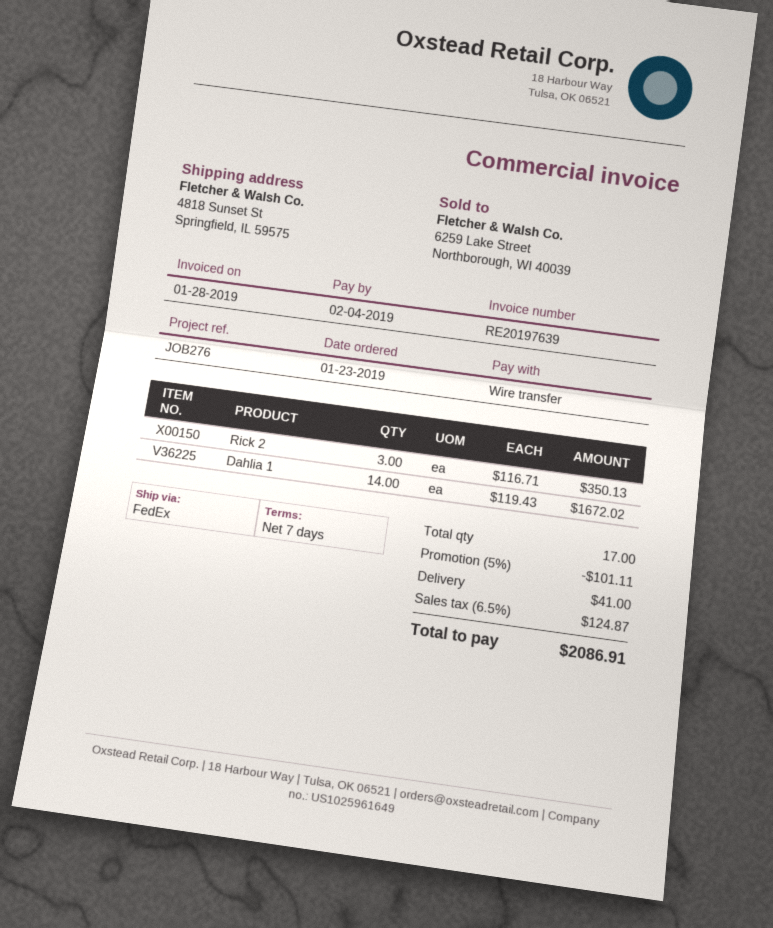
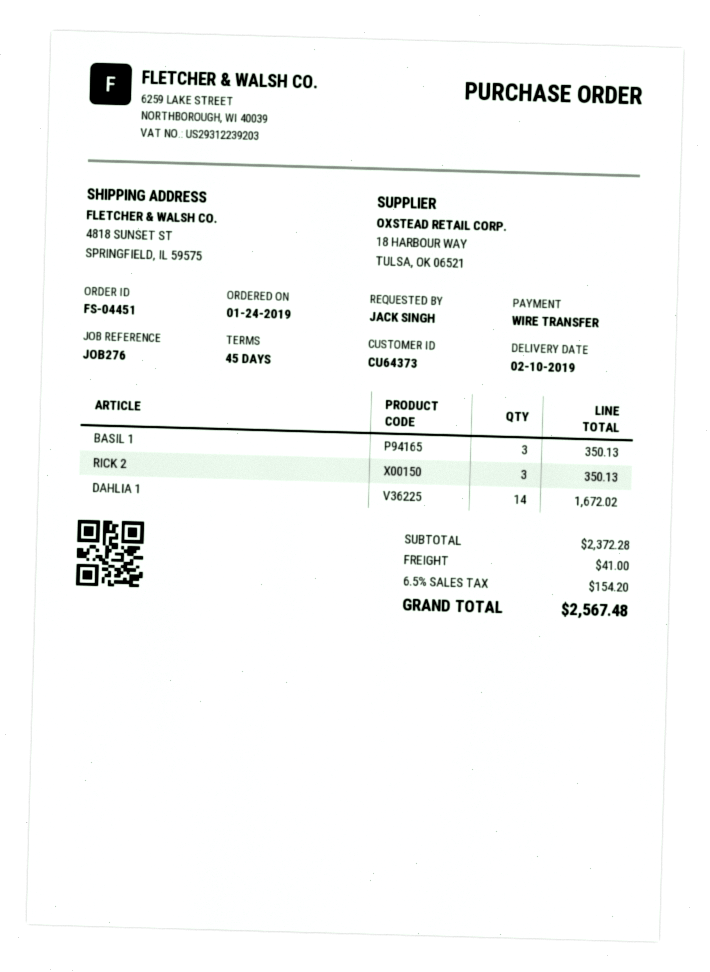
order date: 2019-01-23 -> 2019-01-24
payment terms: 7 days -> 45 days
BASIL 1: none -> 3 for 350.13
discount: 5% = 101.11 -> none
tax: 6.5% = 124.87 -> 6.5% = 154.20
total: 2086.91 -> 2567.48

